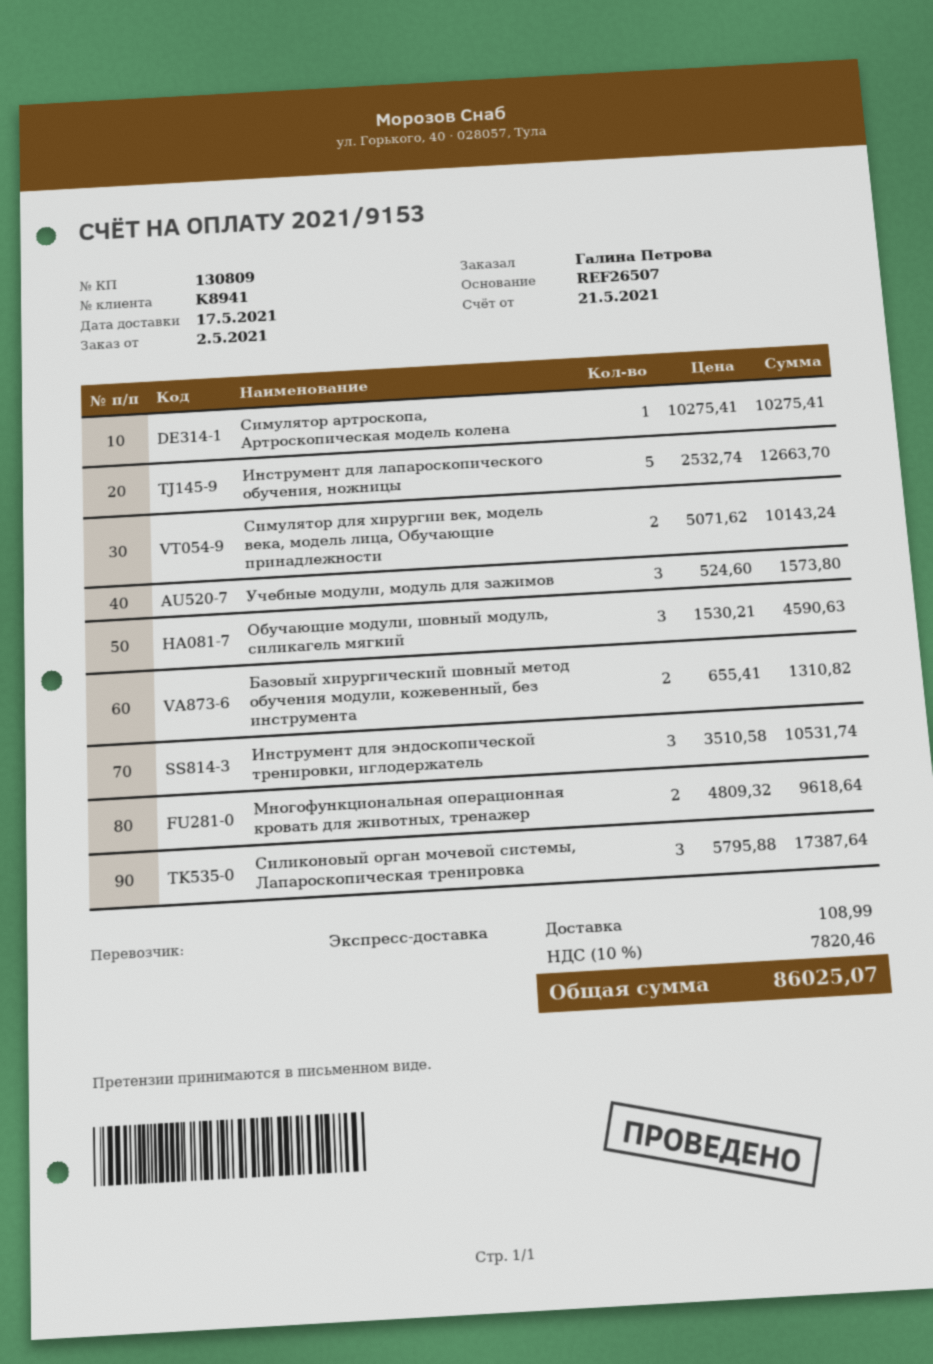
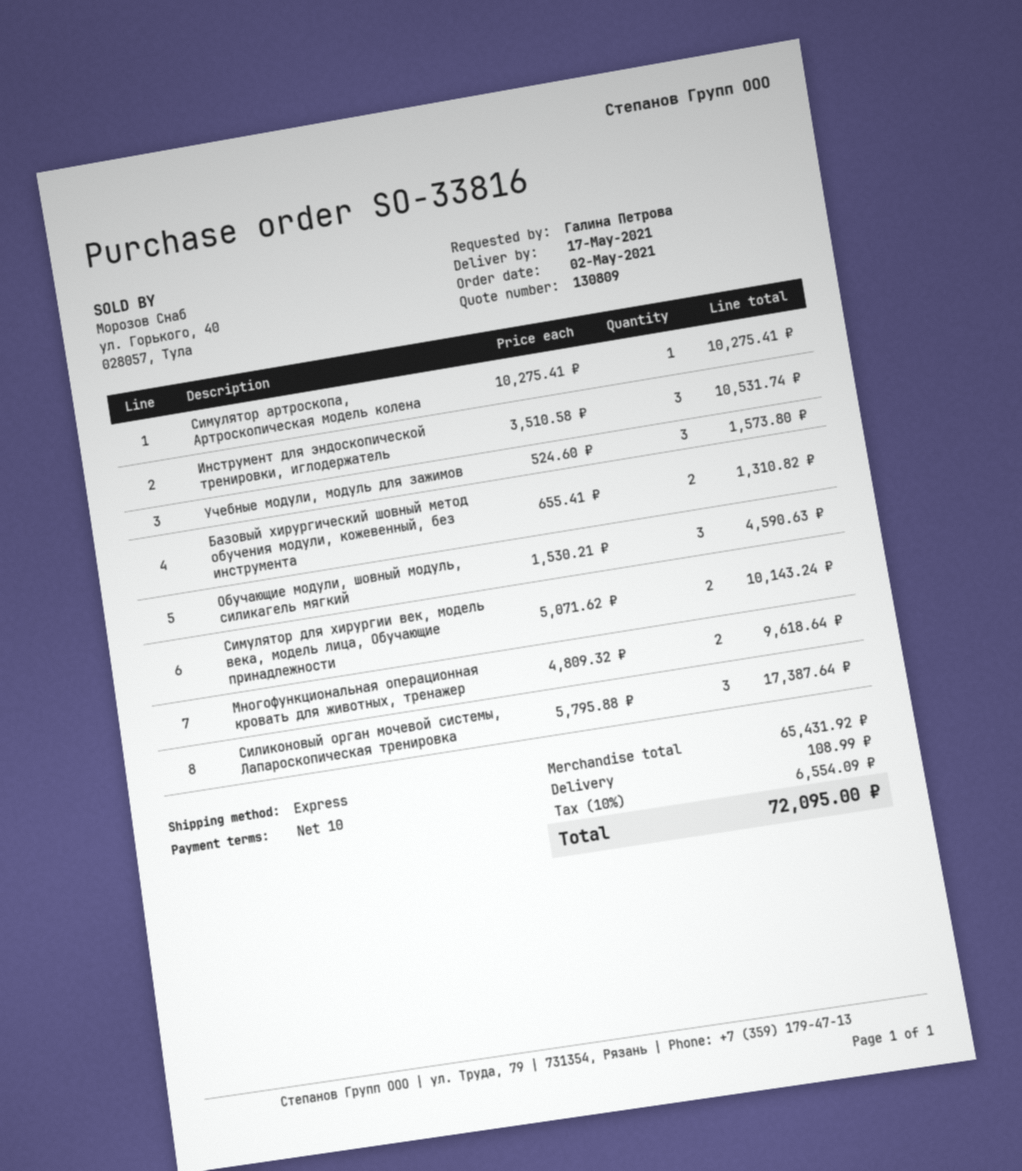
Инструмент для лапароскопического обучения, ножницы: 5 x 2532.74 = 12663.70 -> none
tax: 10% = 7820.46 -> 10% = 6554.09
total: 86025.07 -> 72095.00

